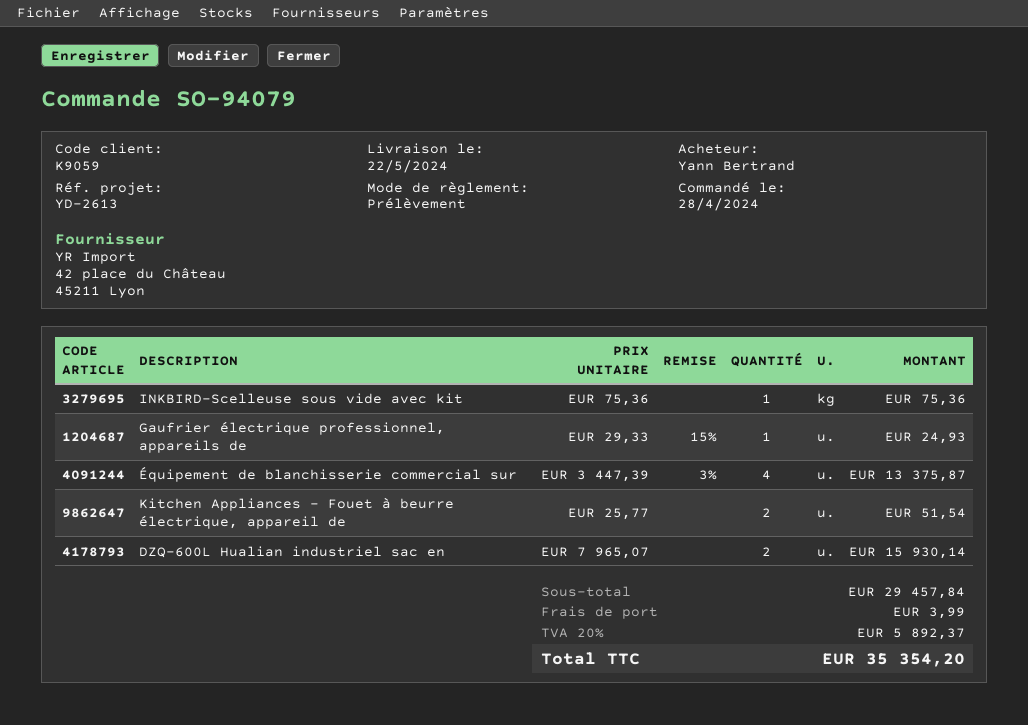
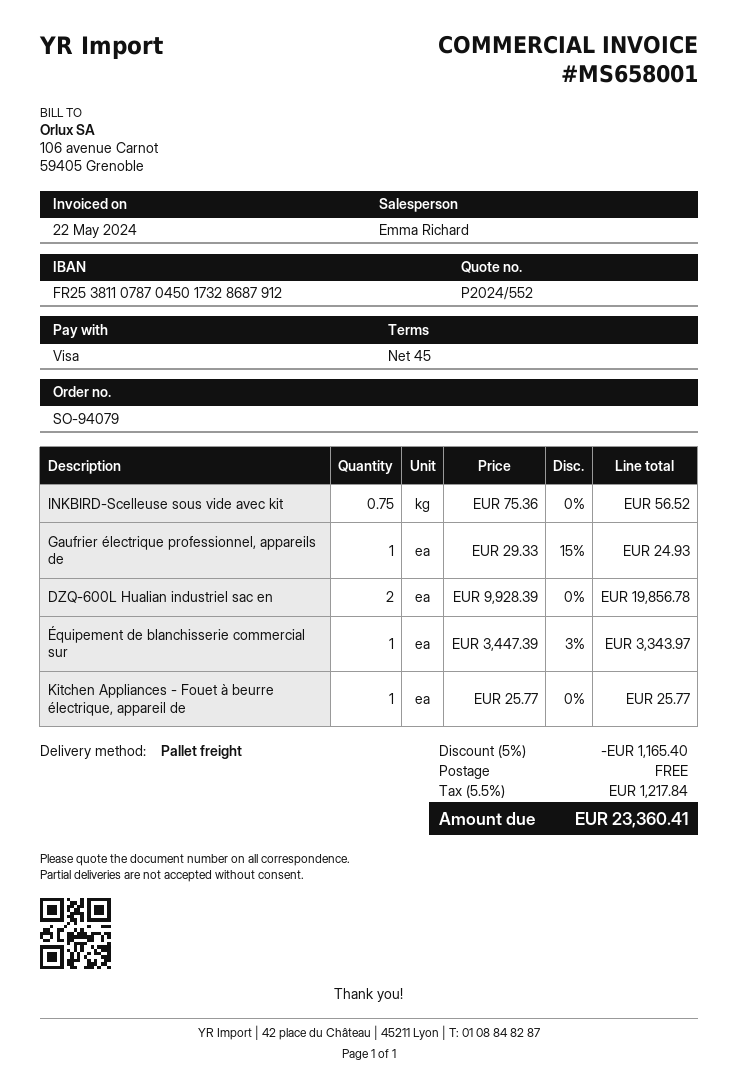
payment method: direct debit -> Visa
INKBIRD-Scelleuse sous vide avec kit: 1 x 75.36 = 75.36 -> 0.75 x 75.36 = 56.52
Équipement de blanchisserie commercial sur: 4 x 3447.39 - 3% = 13375.87 -> 1 x 3447.39 - 3% = 3343.97
Kitchen Appliances - Fouet à beurre électrique, appareil de: 2 x 25.77 = 51.54 -> 1 x 25.77 = 25.77
DZQ-600L Hualian industriel sac en: 2 x 7965.07 = 15930.14 -> 2 x 9928.39 = 19856.78
discount: none -> 5% = 1165.40
shipping: 3.99 -> 0.00
tax: 20% = 5892.37 -> 5.5% = 1217.84
total: 35354.20 -> 23360.41

